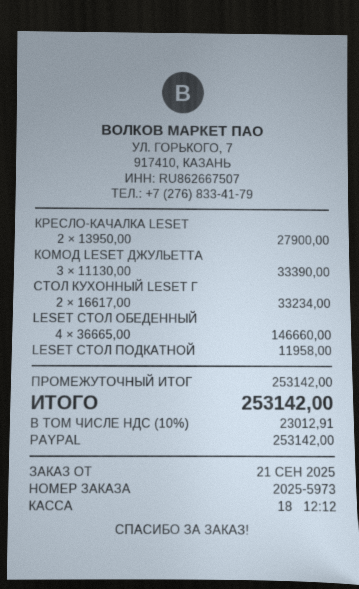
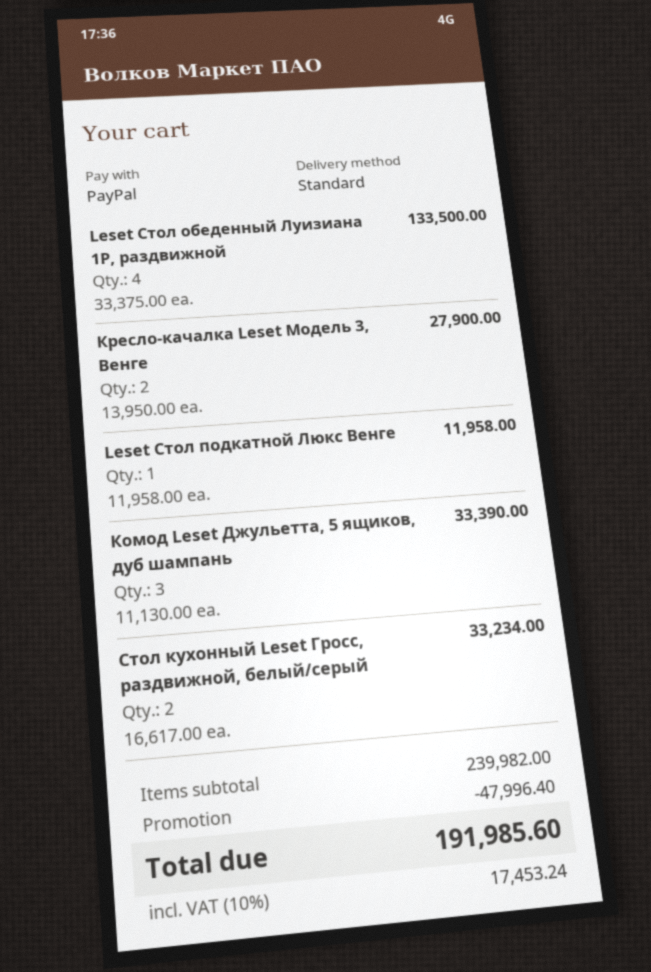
LESET СТОЛ ОБЕДЕННЫЙ: 4 x 36665.00 = 146660.00 -> 4 x 33375.00 = 133500.00
subtotal: 253142.00 -> 239982.00
discount: none -> 47996.40
tax: 10% = 23012.91 -> 10% = 17453.24
total: 253142.00 -> 191985.60

